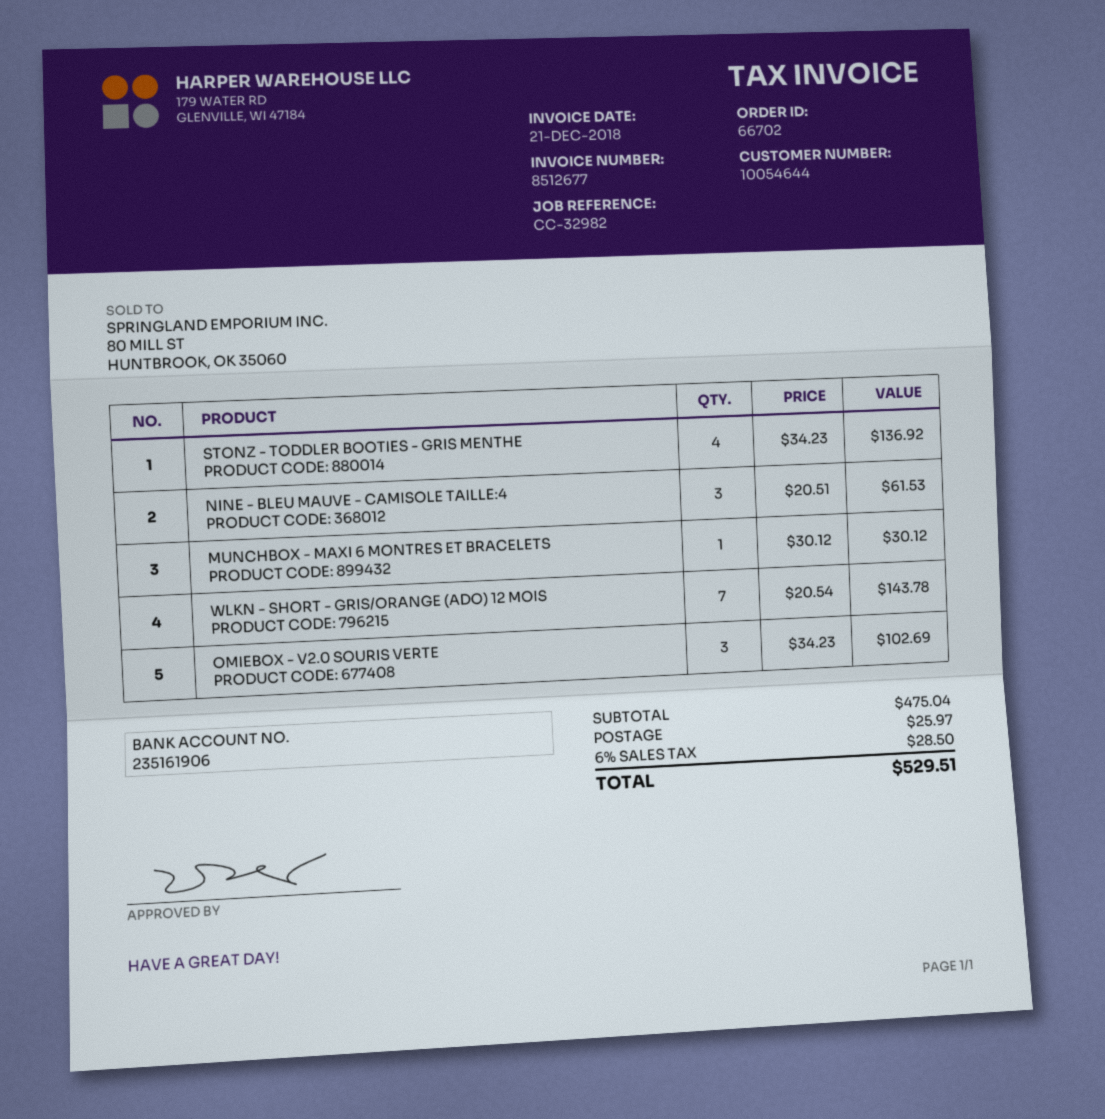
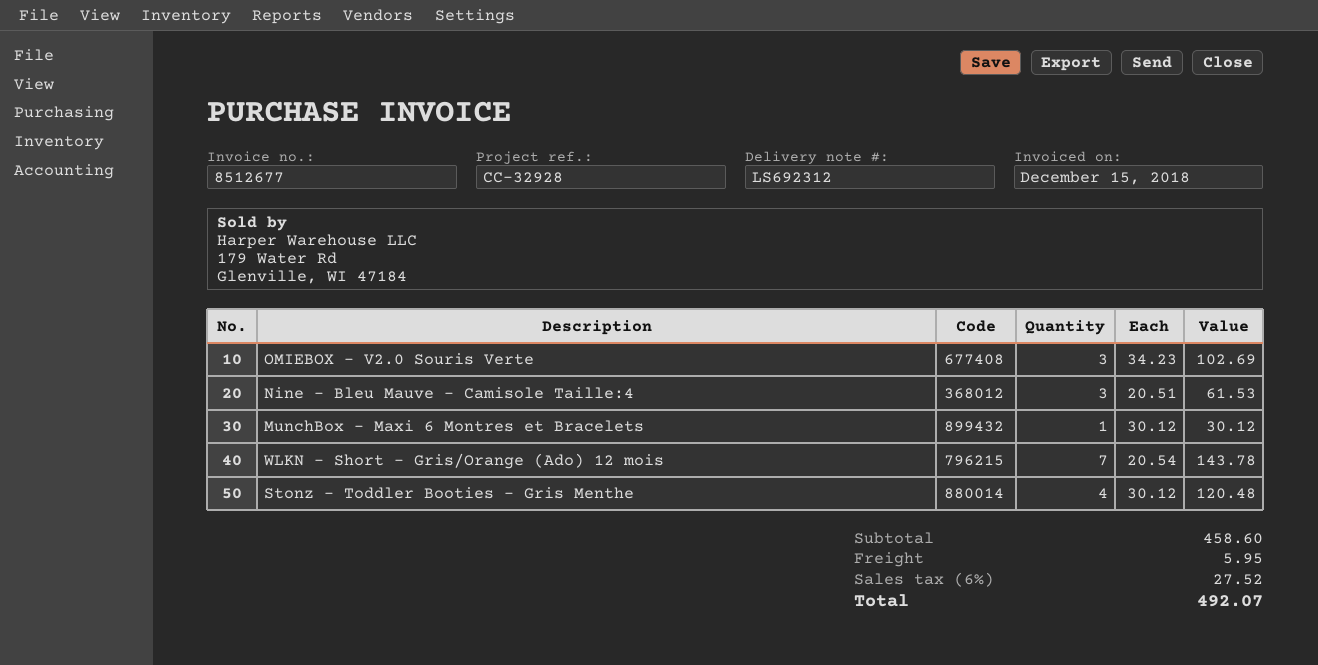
invoice date: 2018-12-21 -> 2018-12-15
reference: CC-32982 -> CC-32928
STONZ - TODDLER BOOTIES - GRIS MENTHE: 4 x 34.23 = 136.92 -> 4 x 30.12 = 120.48
subtotal: 475.04 -> 458.60
shipping: 25.97 -> 5.95
tax: 6% = 28.50 -> 6% = 27.52
total: 529.51 -> 492.07

